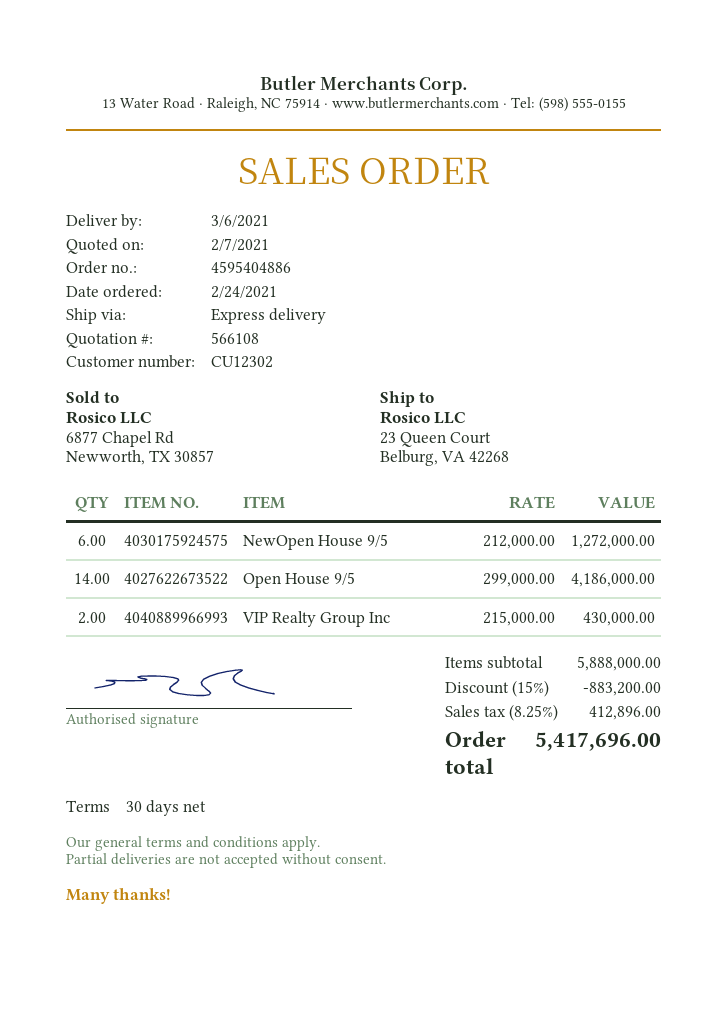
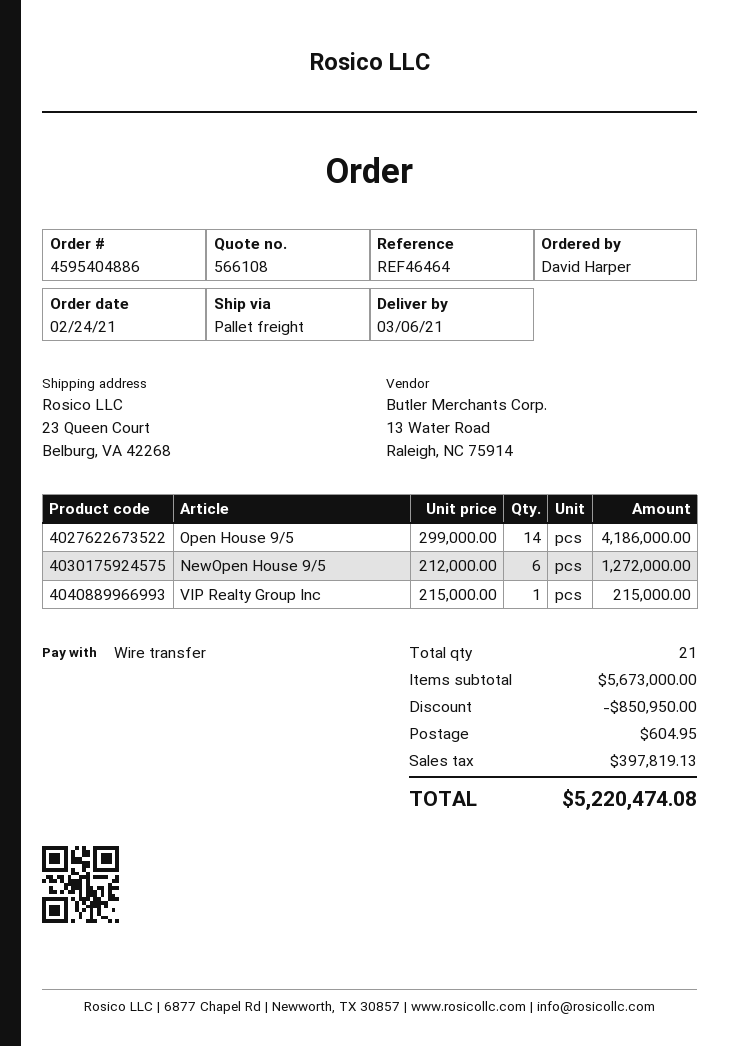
shipping method: express -> pallet freight
VIP Realty Group Inc: 2 x 215000.00 = 430000.00 -> 1 x 215000.00 = 215000.00
subtotal: 5888000.00 -> 5673000.00
discount: 883200.00 -> 850950.00
shipping: none -> 604.95
tax: 412896.00 -> 397819.13
total: 5417696.00 -> 5220474.08

